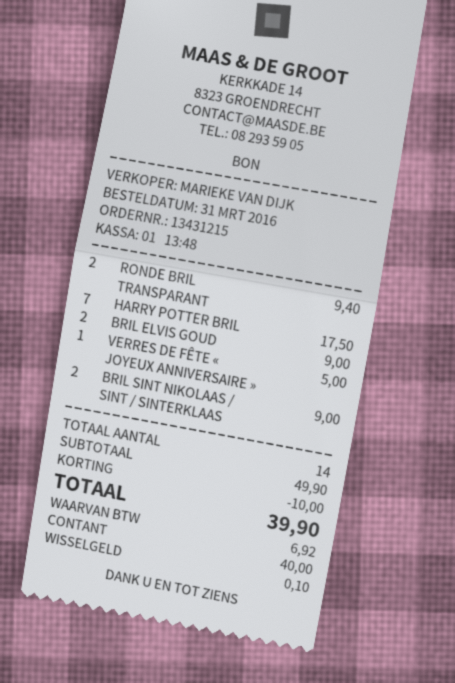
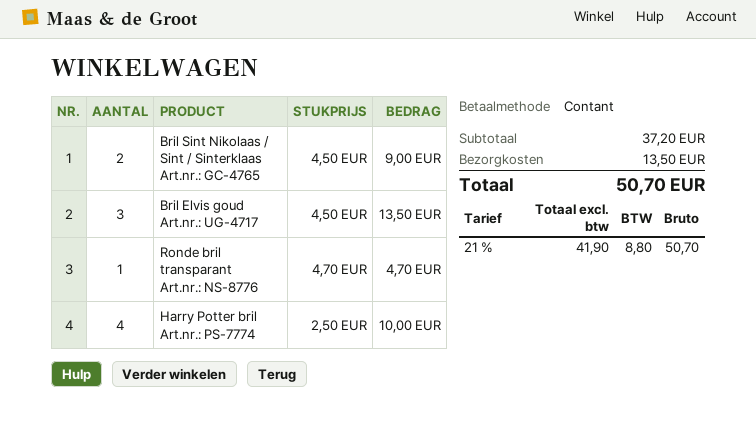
RONDE BRIL TRANSPARANT: 2 for 9.40 -> 1 for 4.70
HARRY POTTER BRIL: 7 for 17.50 -> 4 for 10.00
BRIL ELVIS GOUD: 2 for 9.00 -> 3 for 13.50
VERRES DE FÊTE « JOYEUX ANNIVERSAIRE »: 1 for 5.00 -> none
subtotal: 49.90 -> 37.20
discount: 10.00 -> none
shipping: none -> 13.50
tax: 6.92 -> 8.80
total: 39.90 -> 50.70

